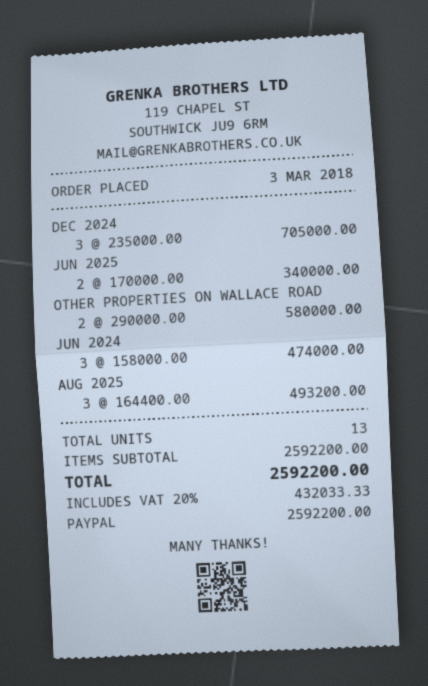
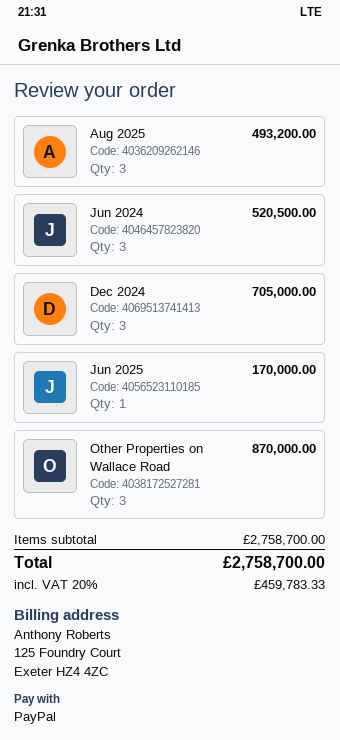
JUN 2025: 2 for 340000.00 -> 1 for 170000.00
OTHER PROPERTIES ON WALLACE ROAD: 2 for 580000.00 -> 3 for 870000.00
JUN 2024: 3 for 474000.00 -> 3 for 520500.00
subtotal: 2592200.00 -> 2758700.00
tax: 20% = 432033.33 -> 20% = 459783.33
total: 2592200.00 -> 2758700.00

